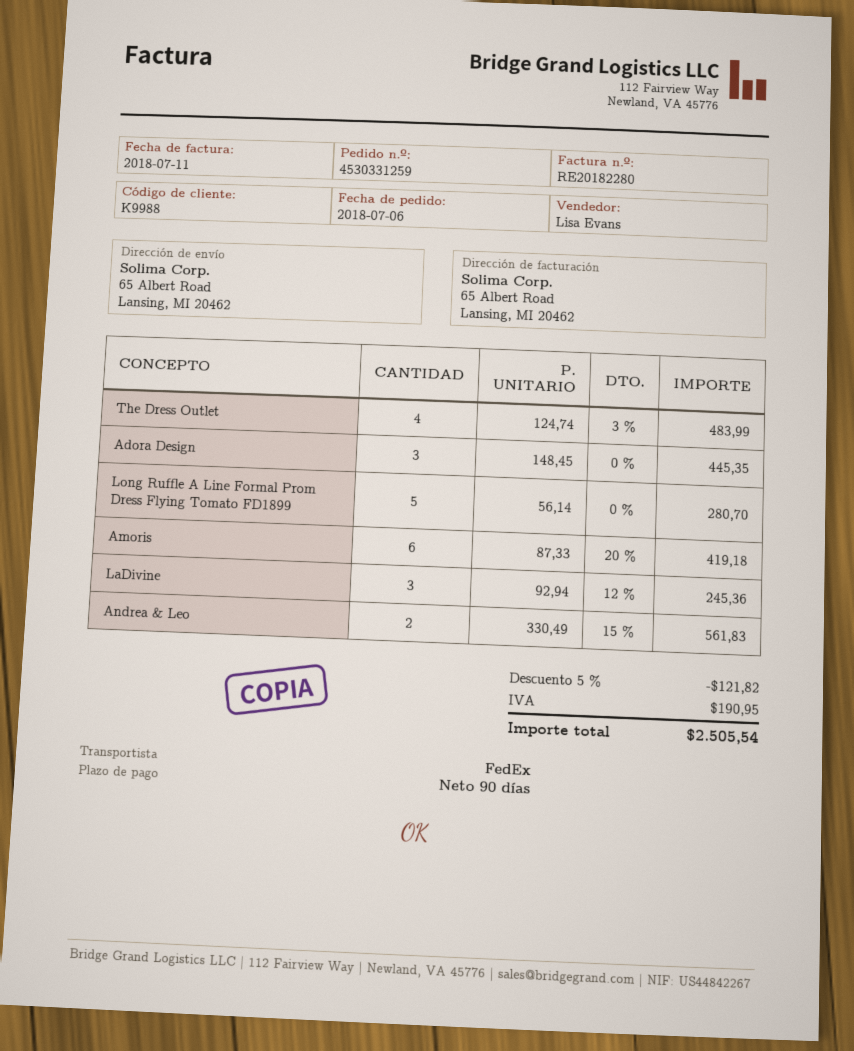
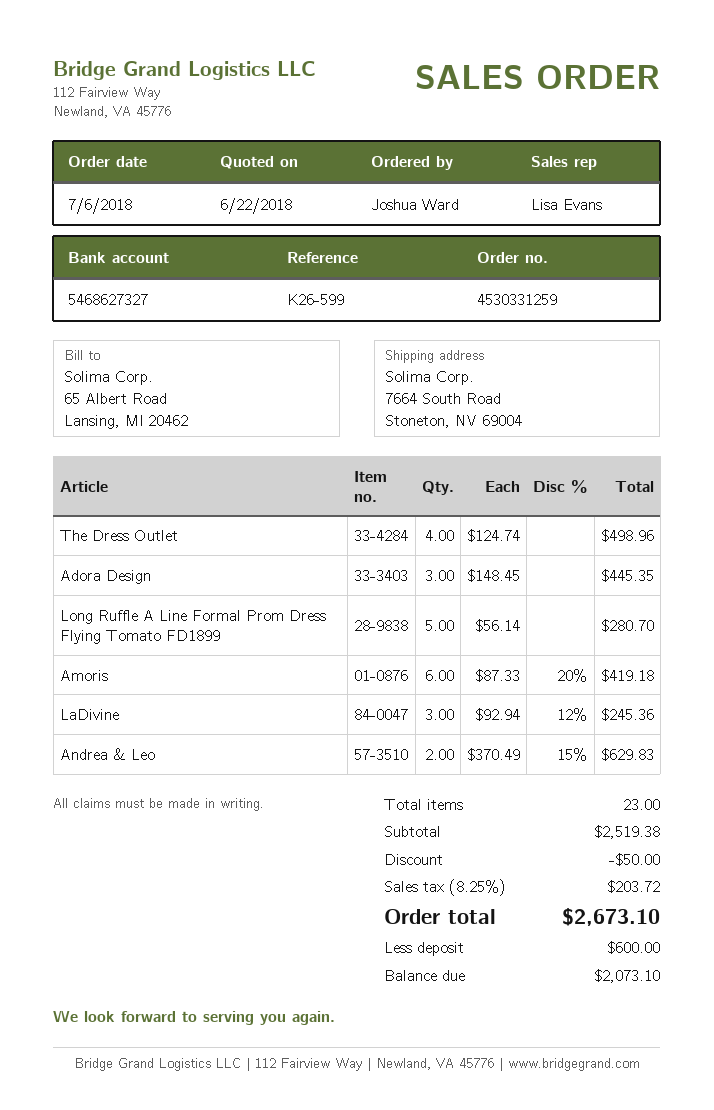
ship to: 65 Albert Road, Lansing, MI 20462 -> 7664 South Road, Stoneton, NV 69004
The Dress Outlet: 4 x 124.74 - 3% = 483.99 -> 4 x 124.74 = 498.96
Andrea & Leo: 2 x 330.49 - 15% = 561.83 -> 2 x 370.49 - 15% = 629.83
discount: 121.82 -> 50.00
tax: 190.95 -> 203.72
total: 2505.54 -> 2673.10

